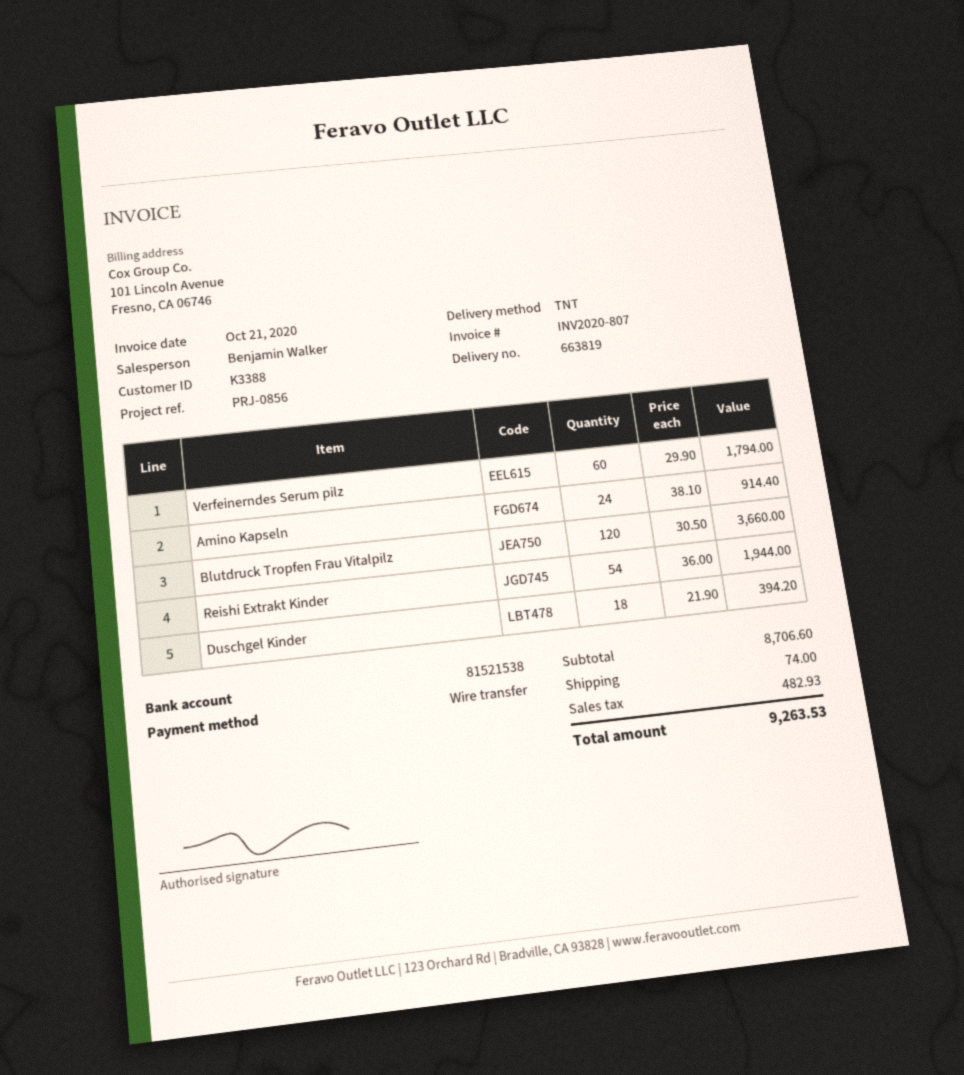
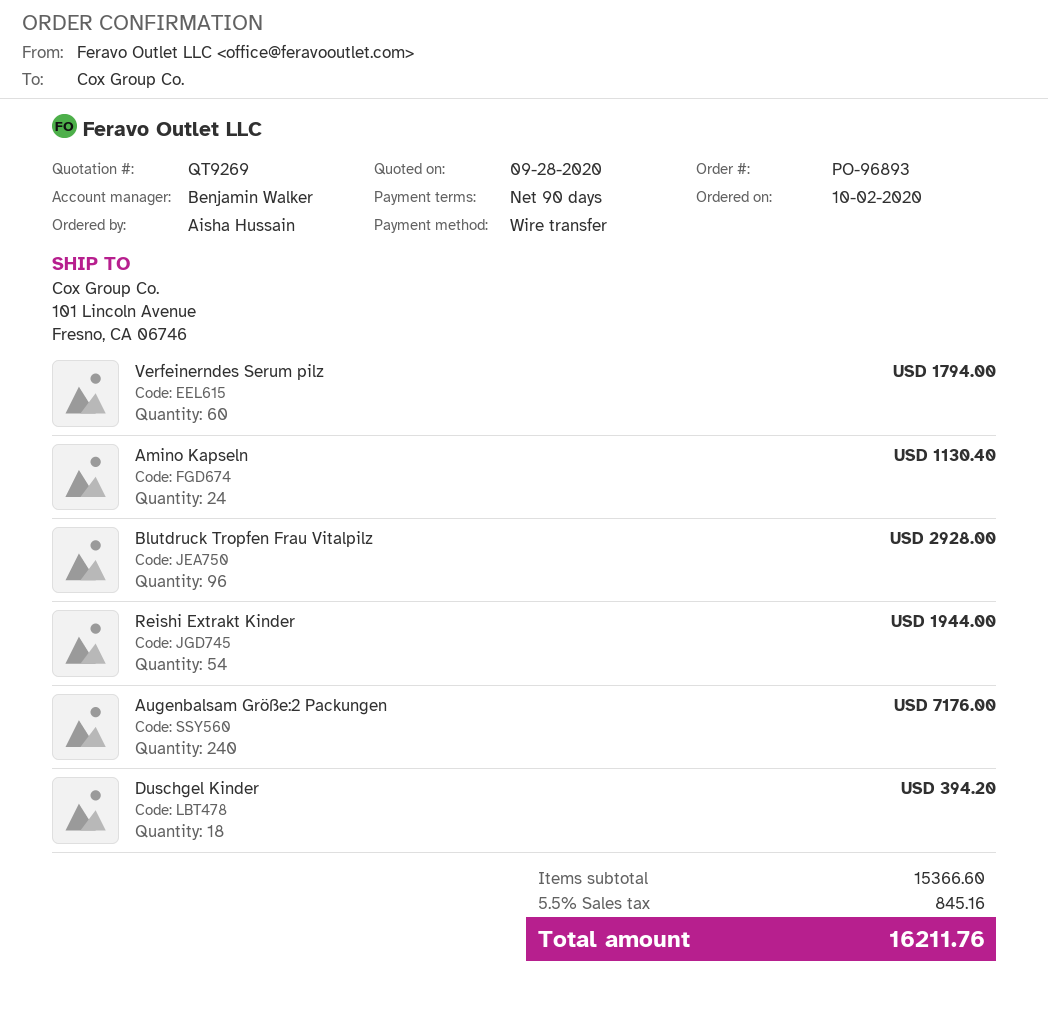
Amino Kapseln: 24 for 914.40 -> 24 for 1130.40
Blutdruck Tropfen Frau Vitalpilz: 120 for 3660.00 -> 96 for 2928.00
Augenbalsam Größe:2 Packungen: none -> 240 for 7176.00
subtotal: 8706.60 -> 15366.60
shipping: 74.00 -> none
tax: 482.93 -> 845.16
total: 9263.53 -> 16211.76

